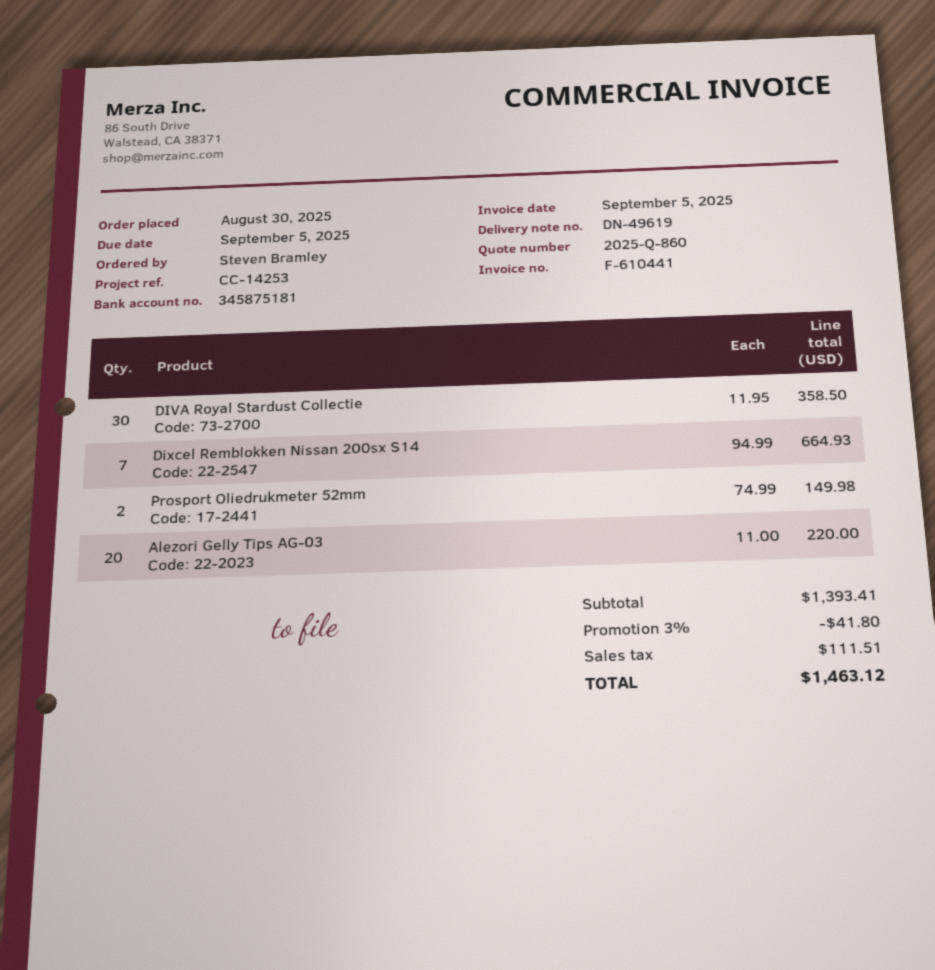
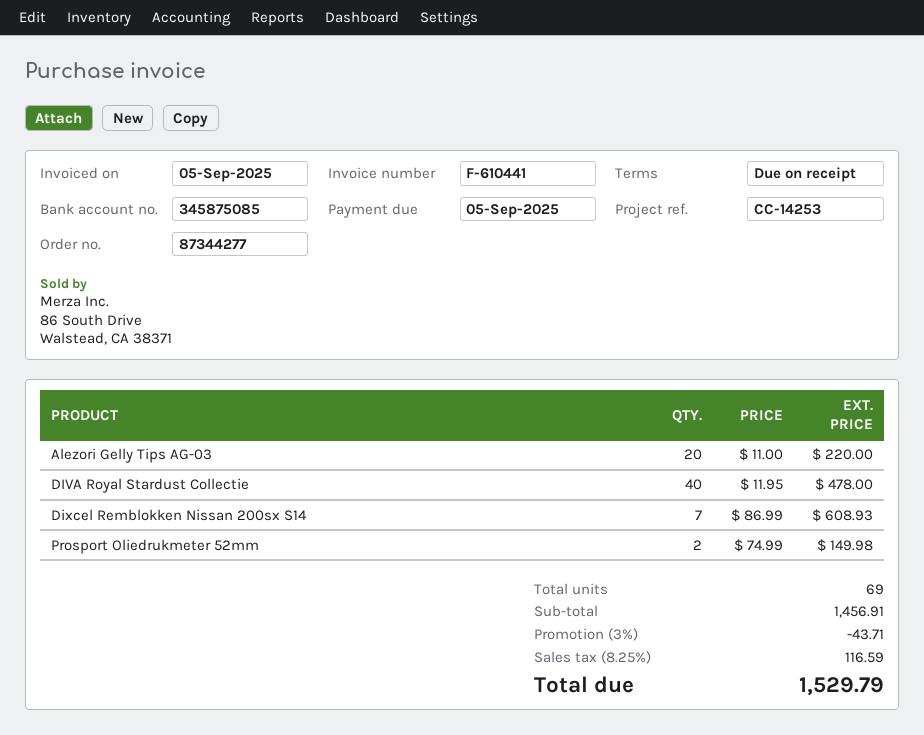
bank account: 345875181 -> 345875085
DIVA Royal Stardust Collectie: 30 x 11.95 = 358.50 -> 40 x 11.95 = 478.00
Dixcel Remblokken Nissan 200sx S14: 7 x 94.99 = 664.93 -> 7 x 86.99 = 608.93
subtotal: 1393.41 -> 1456.91
discount: 3% = 41.80 -> 3% = 43.71
tax: 111.51 -> 116.59
total: 1463.12 -> 1529.79

